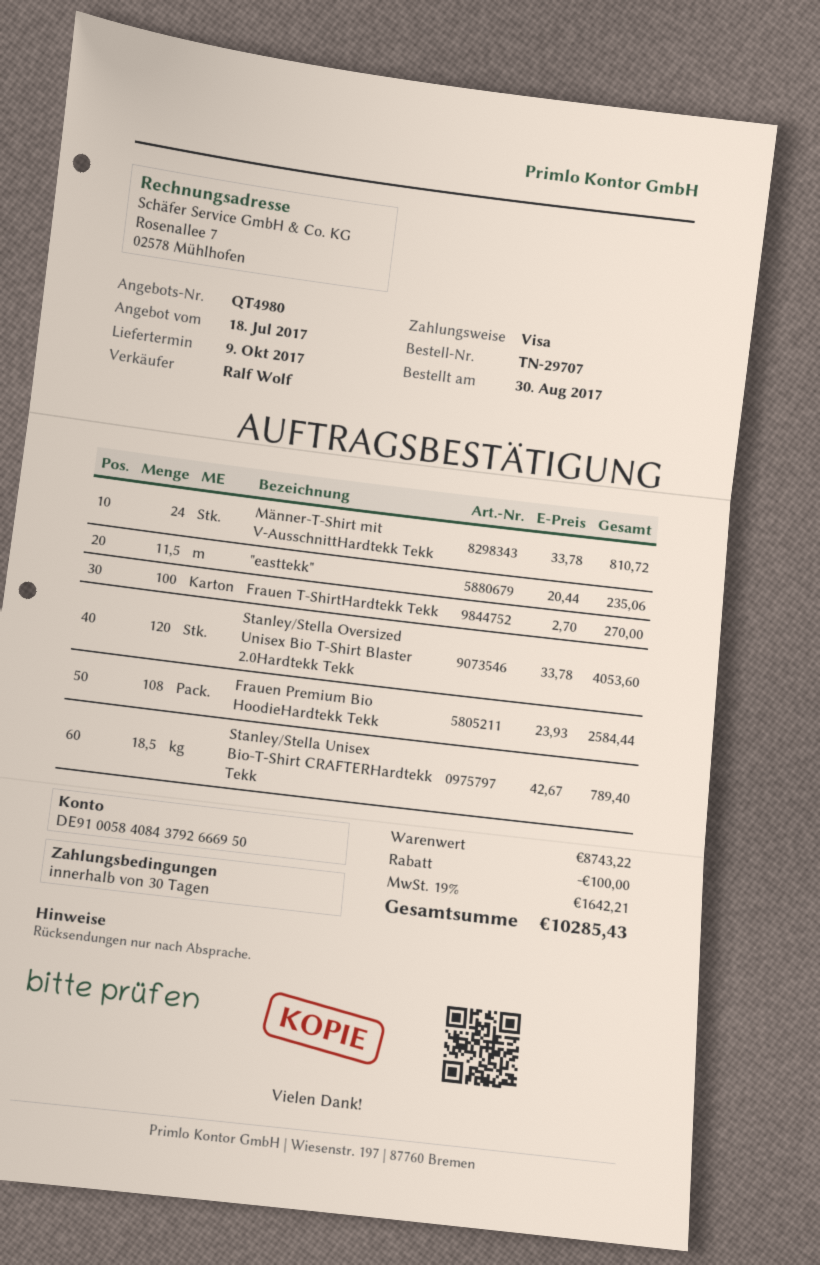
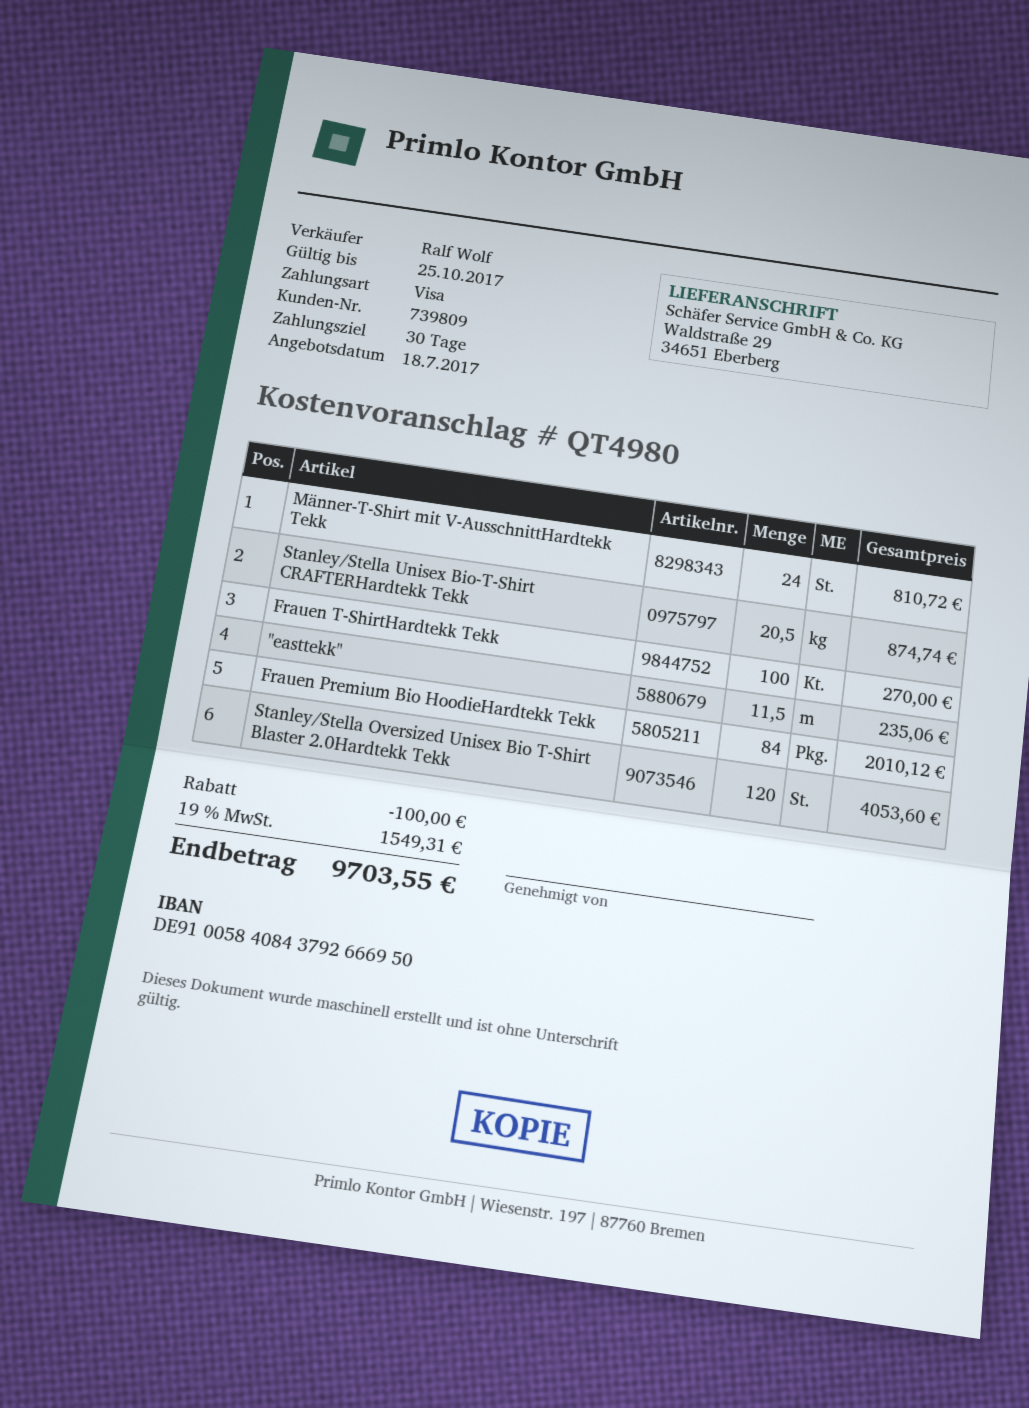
Frauen Premium Bio HoodieHardtekk Tekk: 108 for 2584.44 -> 84 for 2010.12
Stanley/Stella Unisex Bio-T-Shirt CRAFTERHardtekk Tekk: 18.5 for 789.40 -> 20.5 for 874.74
tax: 19% = 1642.21 -> 19% = 1549.31
total: 10285.43 -> 9703.55

